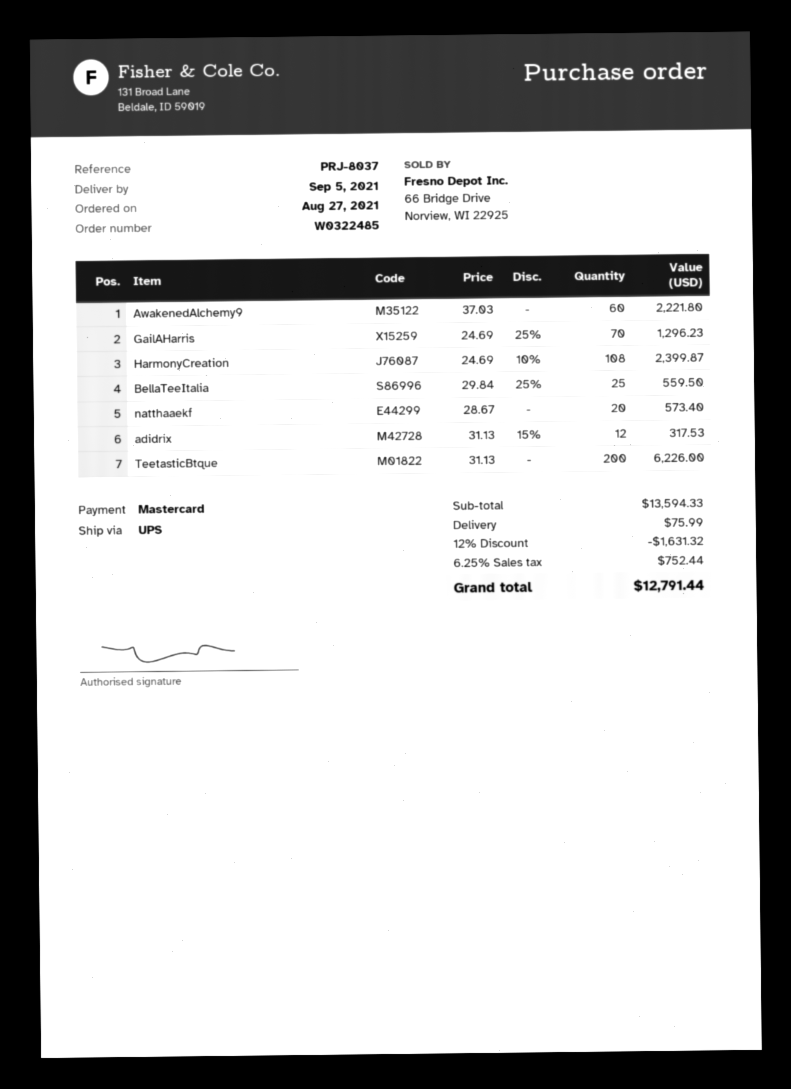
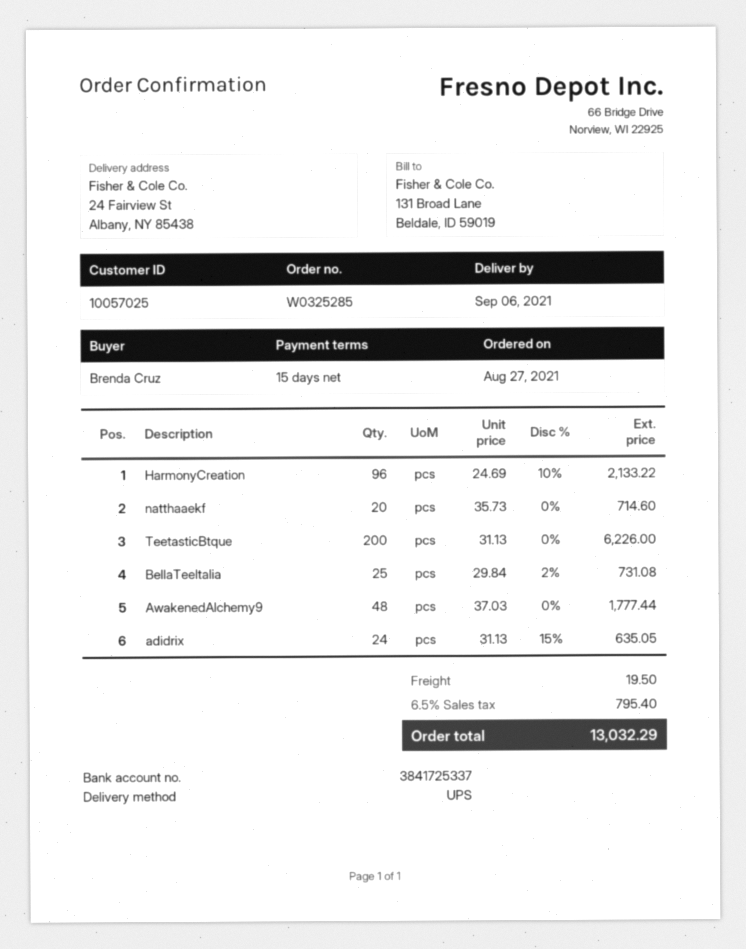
order number: W0322485 -> W0325285
delivery date: 2021-09-05 -> 2021-09-06
AwakenedAlchemy9: 60 x 37.03 = 2221.80 -> 48 x 37.03 = 1777.44
GailAHarris: 70 x 24.69 - 25% = 1296.23 -> none
HarmonyCreation: 108 x 24.69 - 10% = 2399.87 -> 96 x 24.69 - 10% = 2133.22
BellaTeeItalia: 25 x 29.84 - 25% = 559.50 -> 25 x 29.84 - 2% = 731.08
natthaaekf: 20 x 28.67 = 573.40 -> 20 x 35.73 = 714.60
adidrix: 12 x 31.13 - 15% = 317.53 -> 24 x 31.13 - 15% = 635.05
discount: 12% = 1631.32 -> none
shipping: 75.99 -> 19.50
tax: 6.25% = 752.44 -> 6.5% = 795.40
total: 12791.44 -> 13032.29

